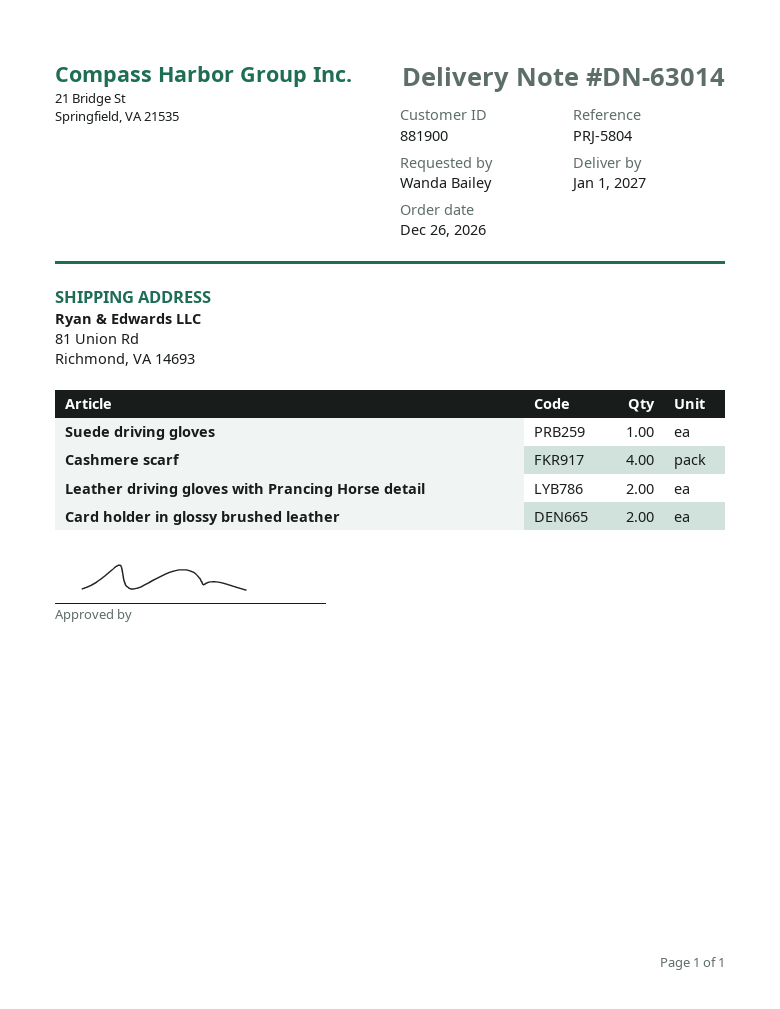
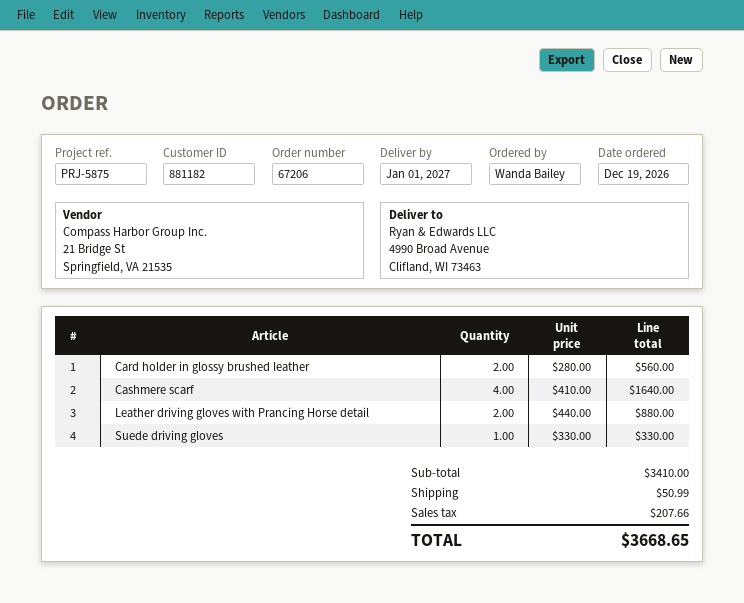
order date: 2026-12-26 -> 2026-12-19
customer number: 881900 -> 881182
reference: PRJ-5804 -> PRJ-5875
ship to: 81 Union Rd, Richmond, VA 14693 -> 4990 Broad Avenue, Clifland, WI 73463

